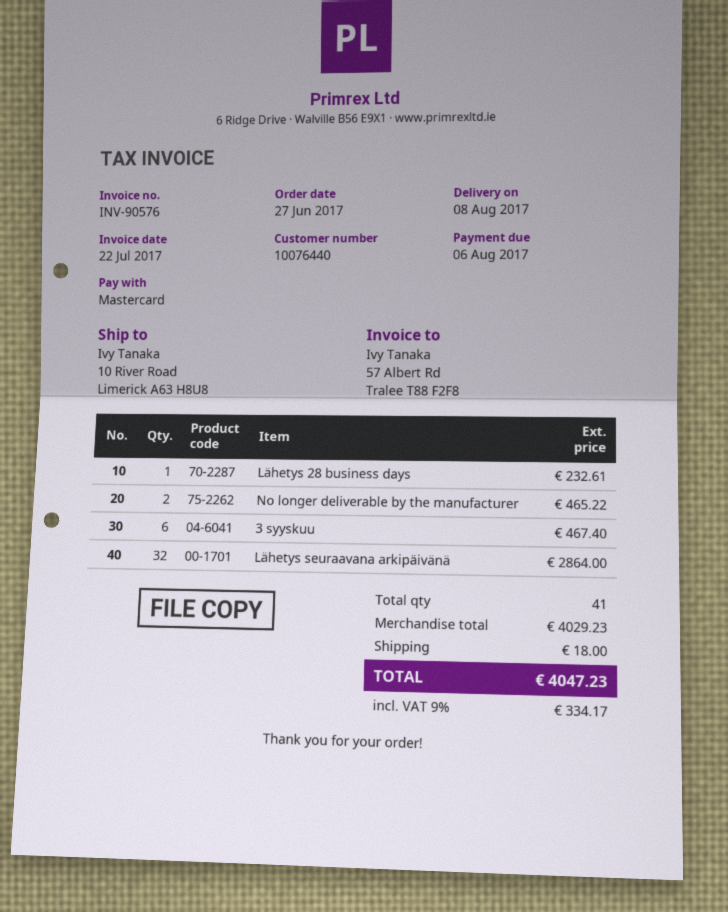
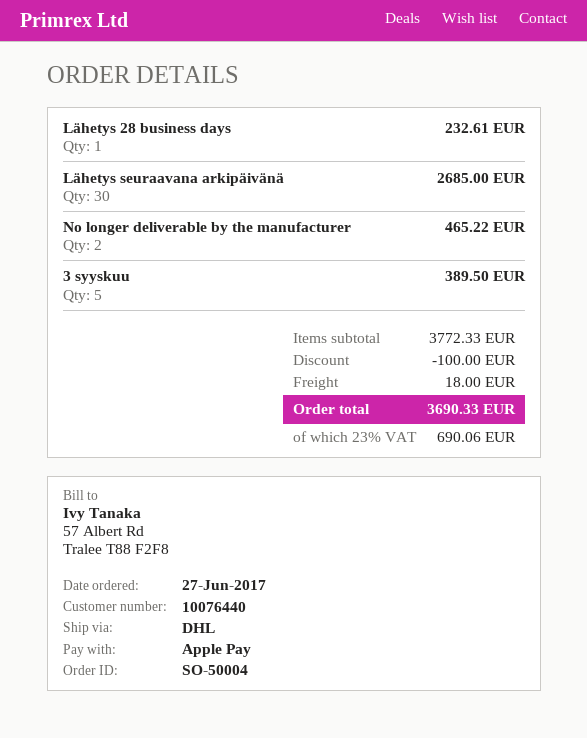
payment method: Mastercard -> Apple Pay
3 syyskuu: 6 for 467.40 -> 5 for 389.50
Lähetys seuraavana arkipäivänä: 32 for 2864.00 -> 30 for 2685.00
subtotal: 4029.23 -> 3772.33
discount: none -> 100.00
tax: 9% = 334.17 -> 23% = 690.06
total: 4047.23 -> 3690.33

